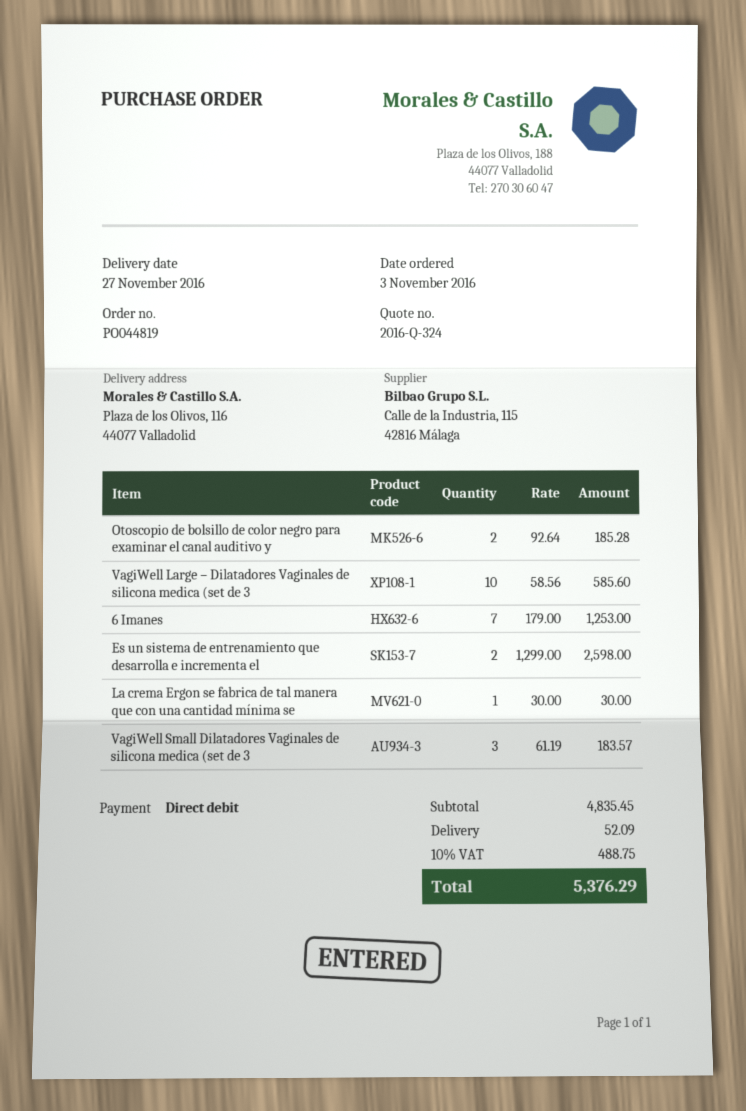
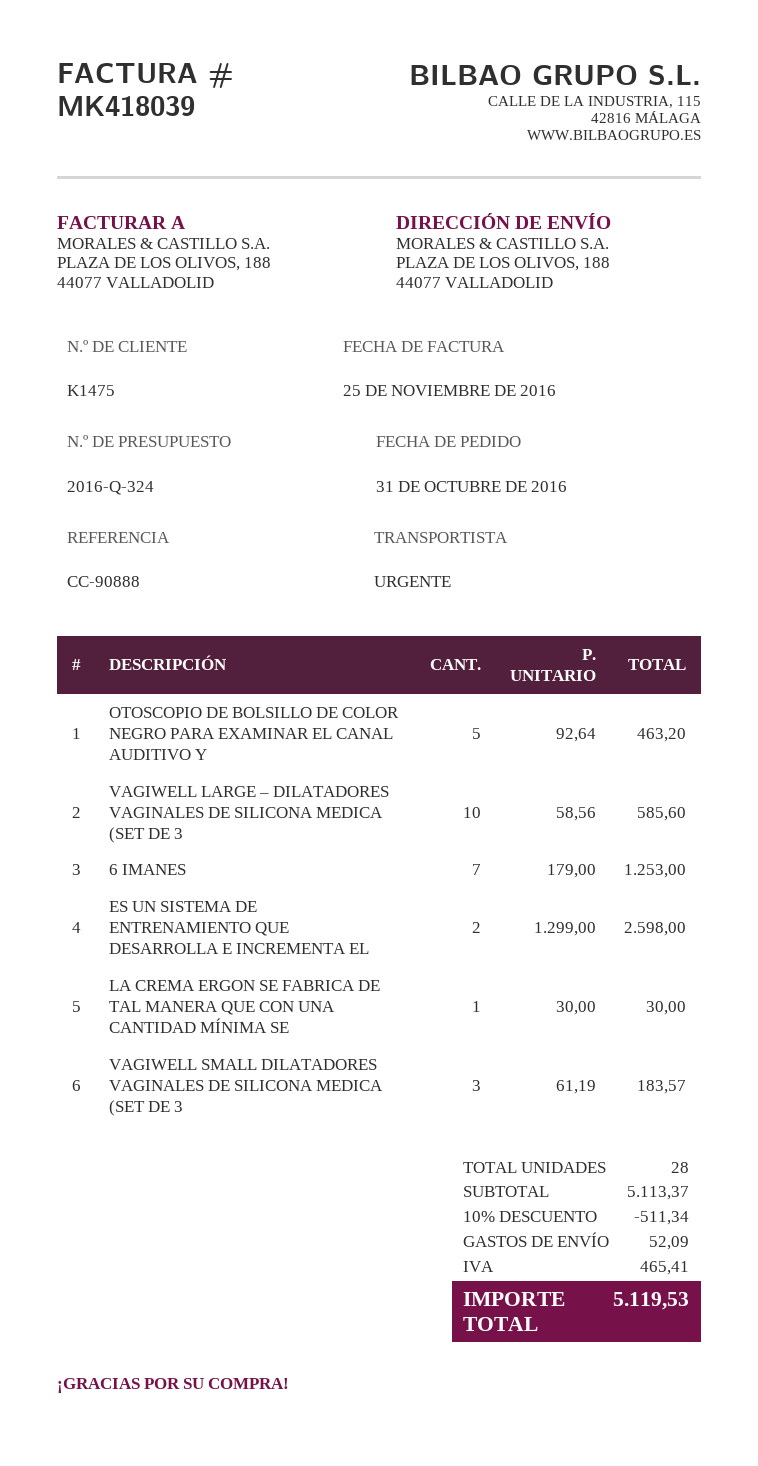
order date: 2016-11-03 -> 2016-10-31
ship to: Plaza de los Olivos, 116, 44077 Valladolid -> PLAZA DE LOS OLIVOS, 188, 44077 VALLADOLID
Otoscopio de bolsillo de color negro para examinar el canal auditivo y: 2 x 92.64 = 185.28 -> 5 x 92.64 = 463.20
subtotal: 4835.45 -> 5113.37
discount: none -> 10% = 511.34
tax: 488.75 -> 465.41
total: 5376.29 -> 5119.53

